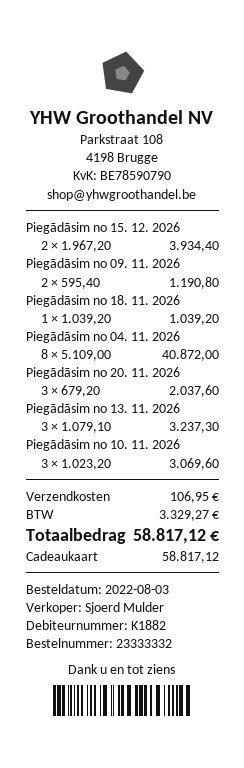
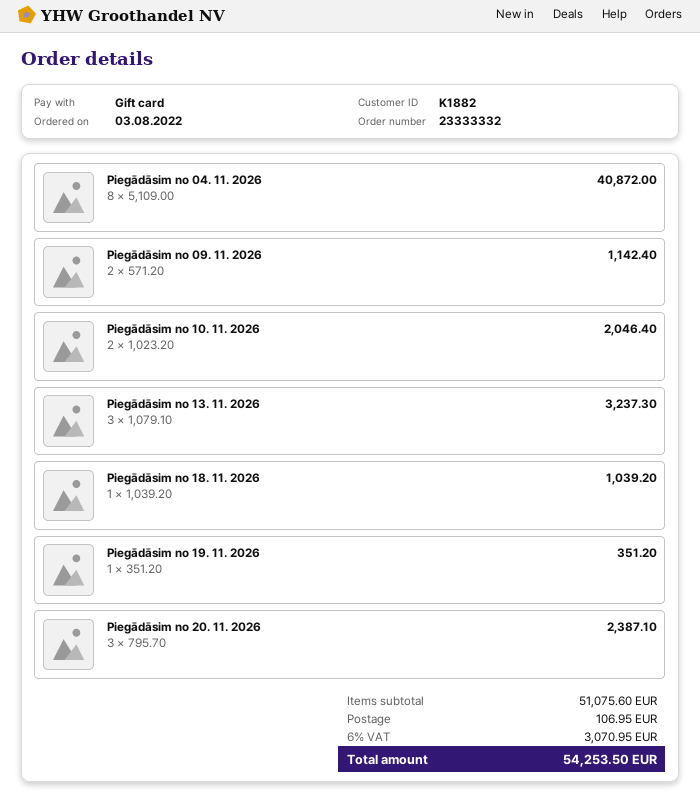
Piegādāsim no 15. 12. 2026: 2 x 1967.20 = 3934.40 -> none
Piegādāsim no 09. 11. 2026: 2 x 595.40 = 1190.80 -> 2 x 571.20 = 1142.40
Piegādāsim no 20. 11. 2026: 3 x 679.20 = 2037.60 -> 3 x 795.70 = 2387.10
Piegādāsim no 10. 11. 2026: 3 x 1023.20 = 3069.60 -> 2 x 1023.20 = 2046.40
Piegādāsim no 19. 11. 2026: none -> 1 x 351.20 = 351.20
tax: 3329.27 -> 3070.95
total: 58817.12 -> 54253.50

